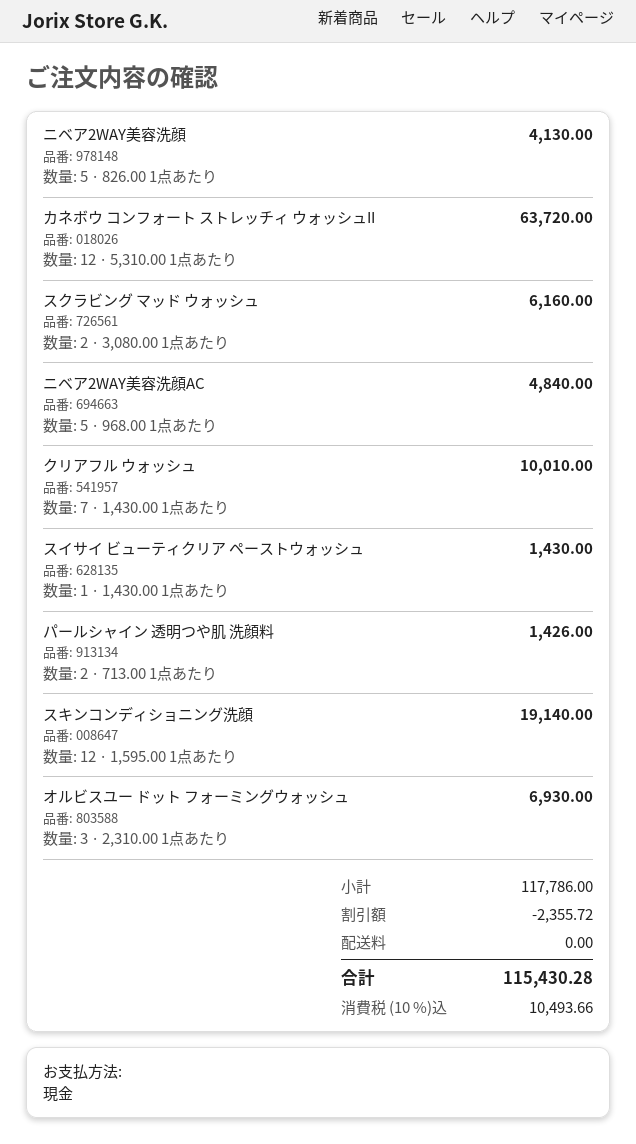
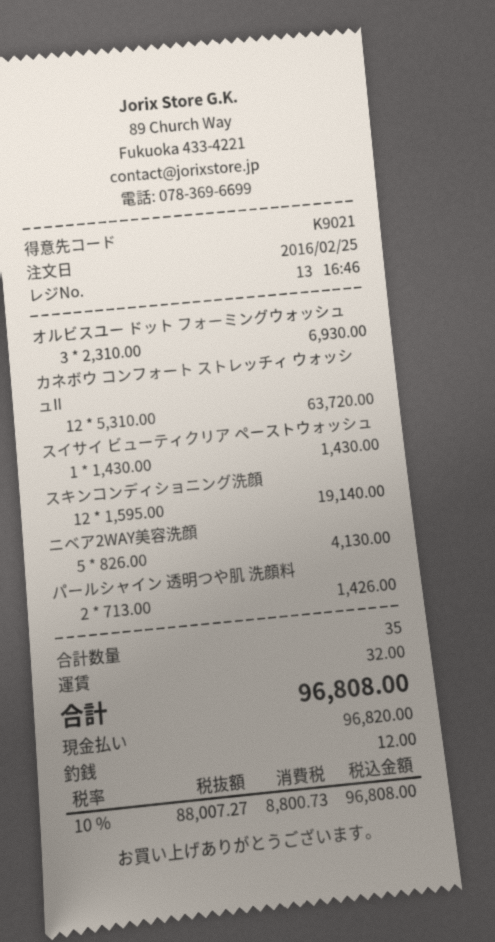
スクラビング マッド ウォッシュ: 2 x 3080.00 = 6160.00 -> none
ニベア2WAY美容洗顔AC: 5 x 968.00 = 4840.00 -> none
クリアフル ウォッシュ: 7 x 1430.00 = 10010.00 -> none
discount: 2355.72 -> none
shipping: 0.00 -> 32.00
tax: 10% = 10493.66 -> 10% = 8800.73
total: 115430.28 -> 96808.00

